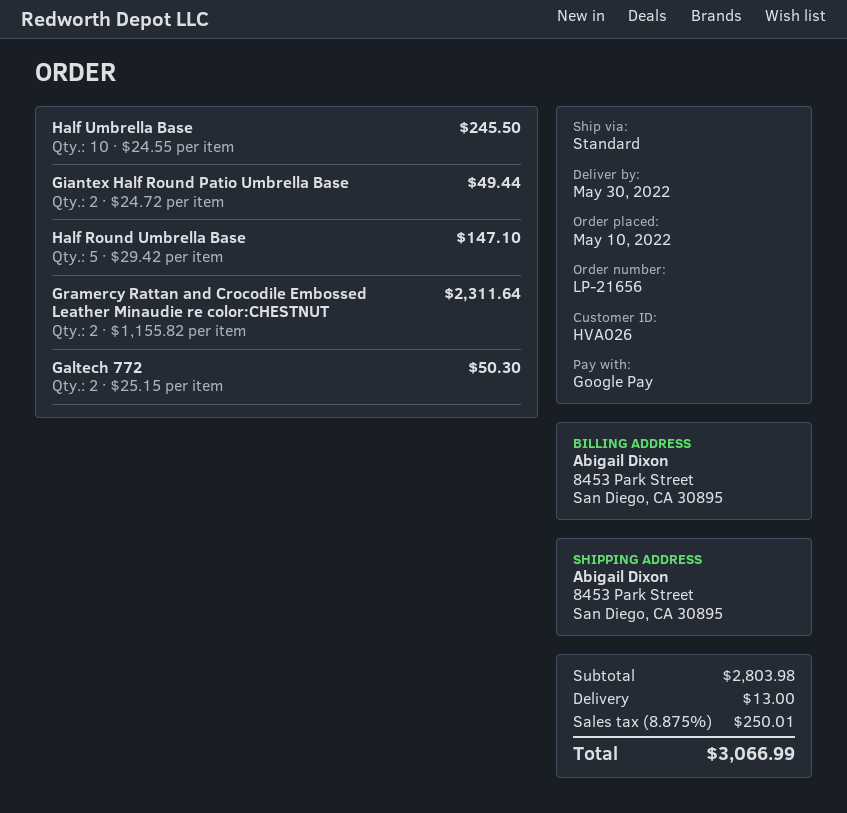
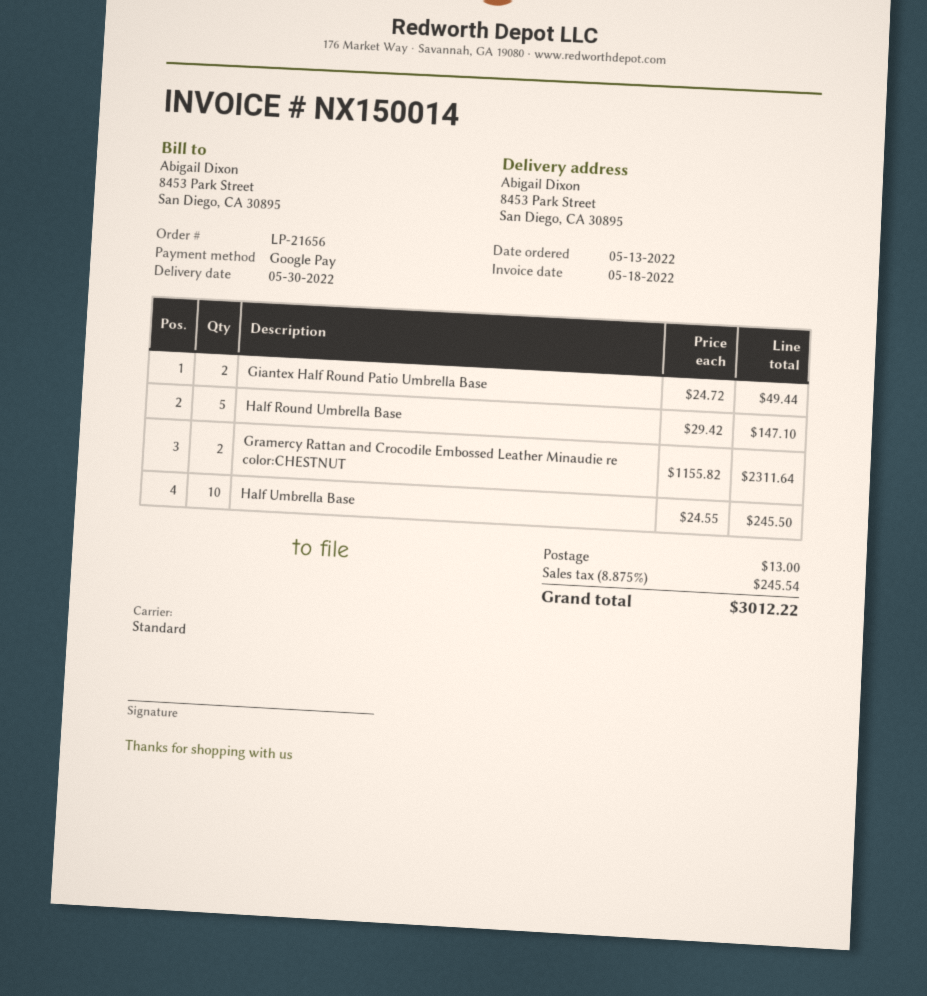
order date: 2022-05-10 -> 2022-05-13
Galtech 772: 2 x 25.15 = 50.30 -> none
tax: 8.875% = 250.01 -> 8.875% = 245.54
total: 3066.99 -> 3012.22

